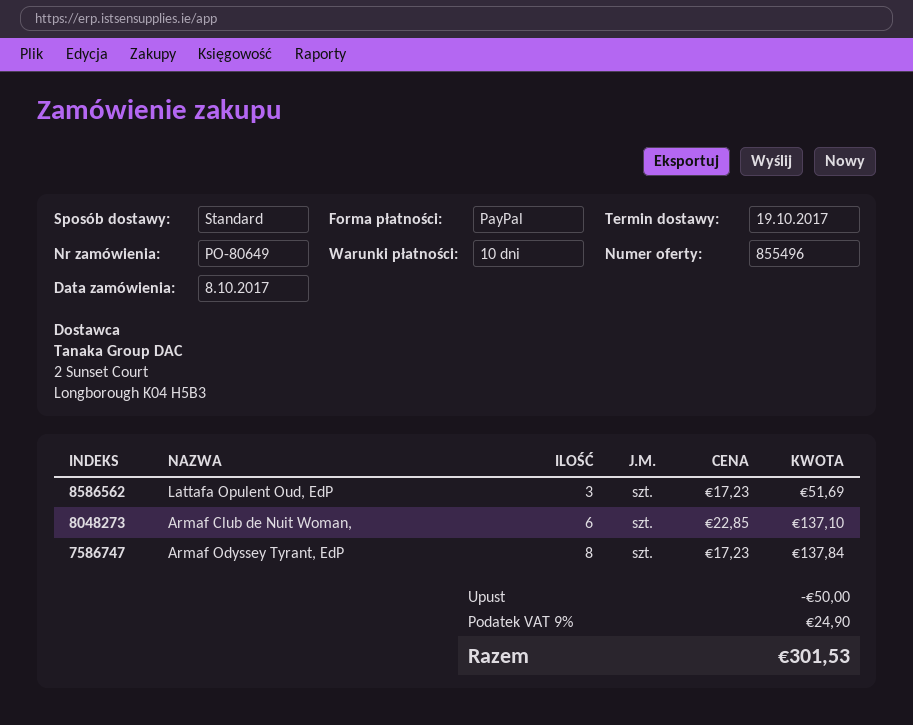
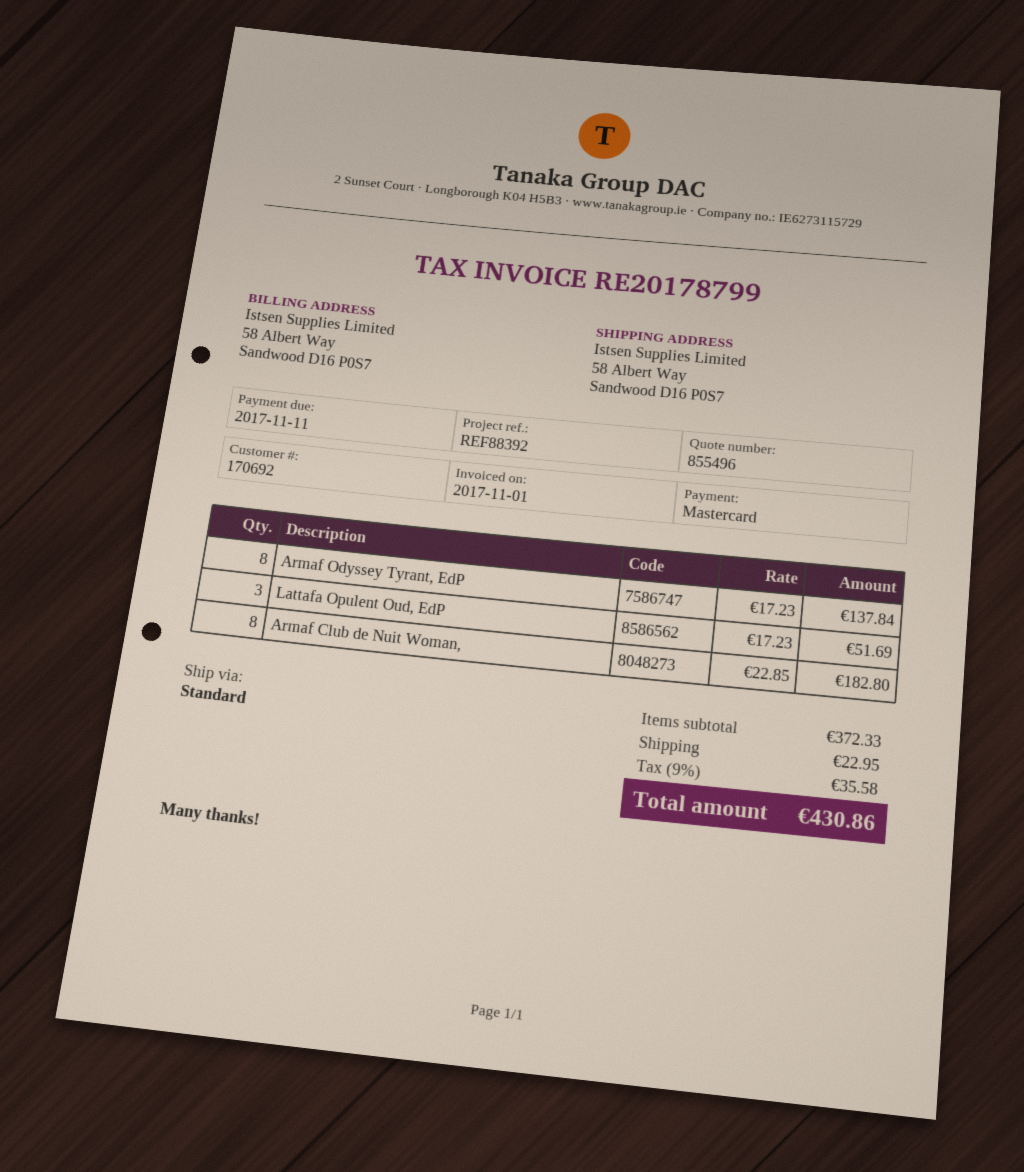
payment method: PayPal -> Mastercard
Armaf Club de Nuit Woman,: 6 x 22.85 = 137.10 -> 8 x 22.85 = 182.80
discount: 50.00 -> none
shipping: none -> 22.95
tax: 9% = 24.90 -> 9% = 35.58
total: 301.53 -> 430.86

